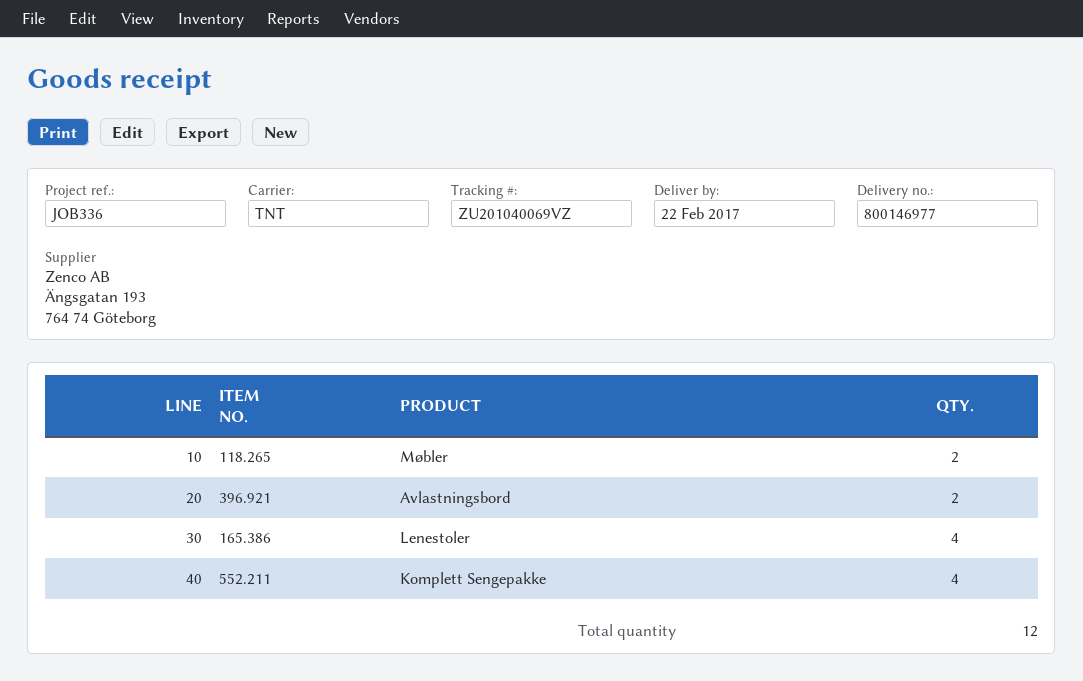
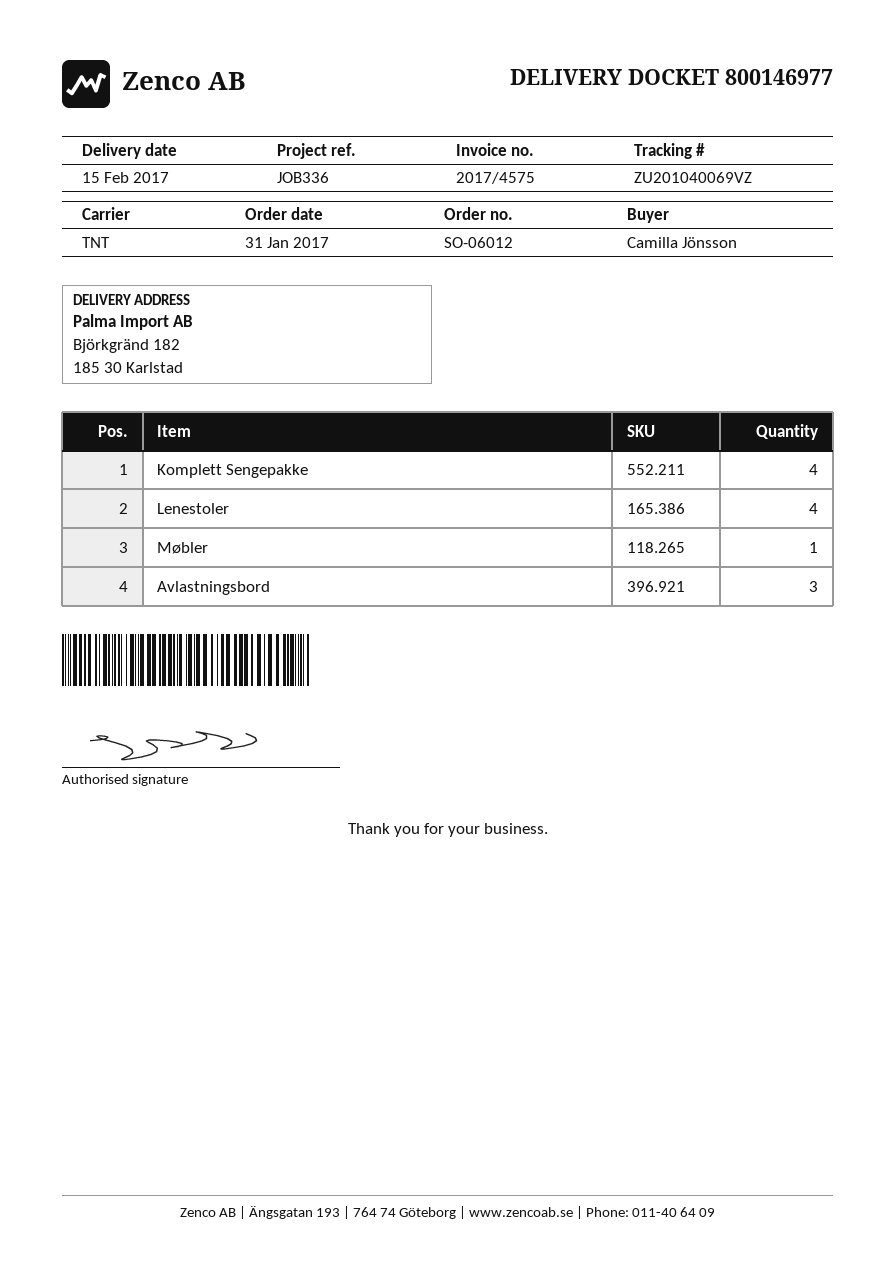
delivery date: 2017-02-22 -> 2017-02-15
Møbler: 2 -> 1
Avlastningsbord: 2 -> 3

